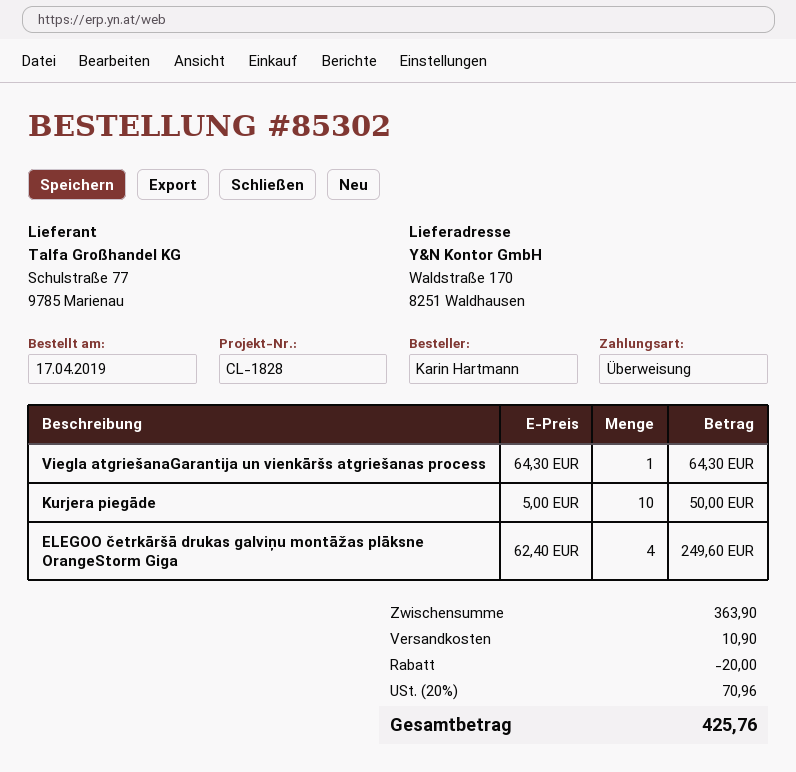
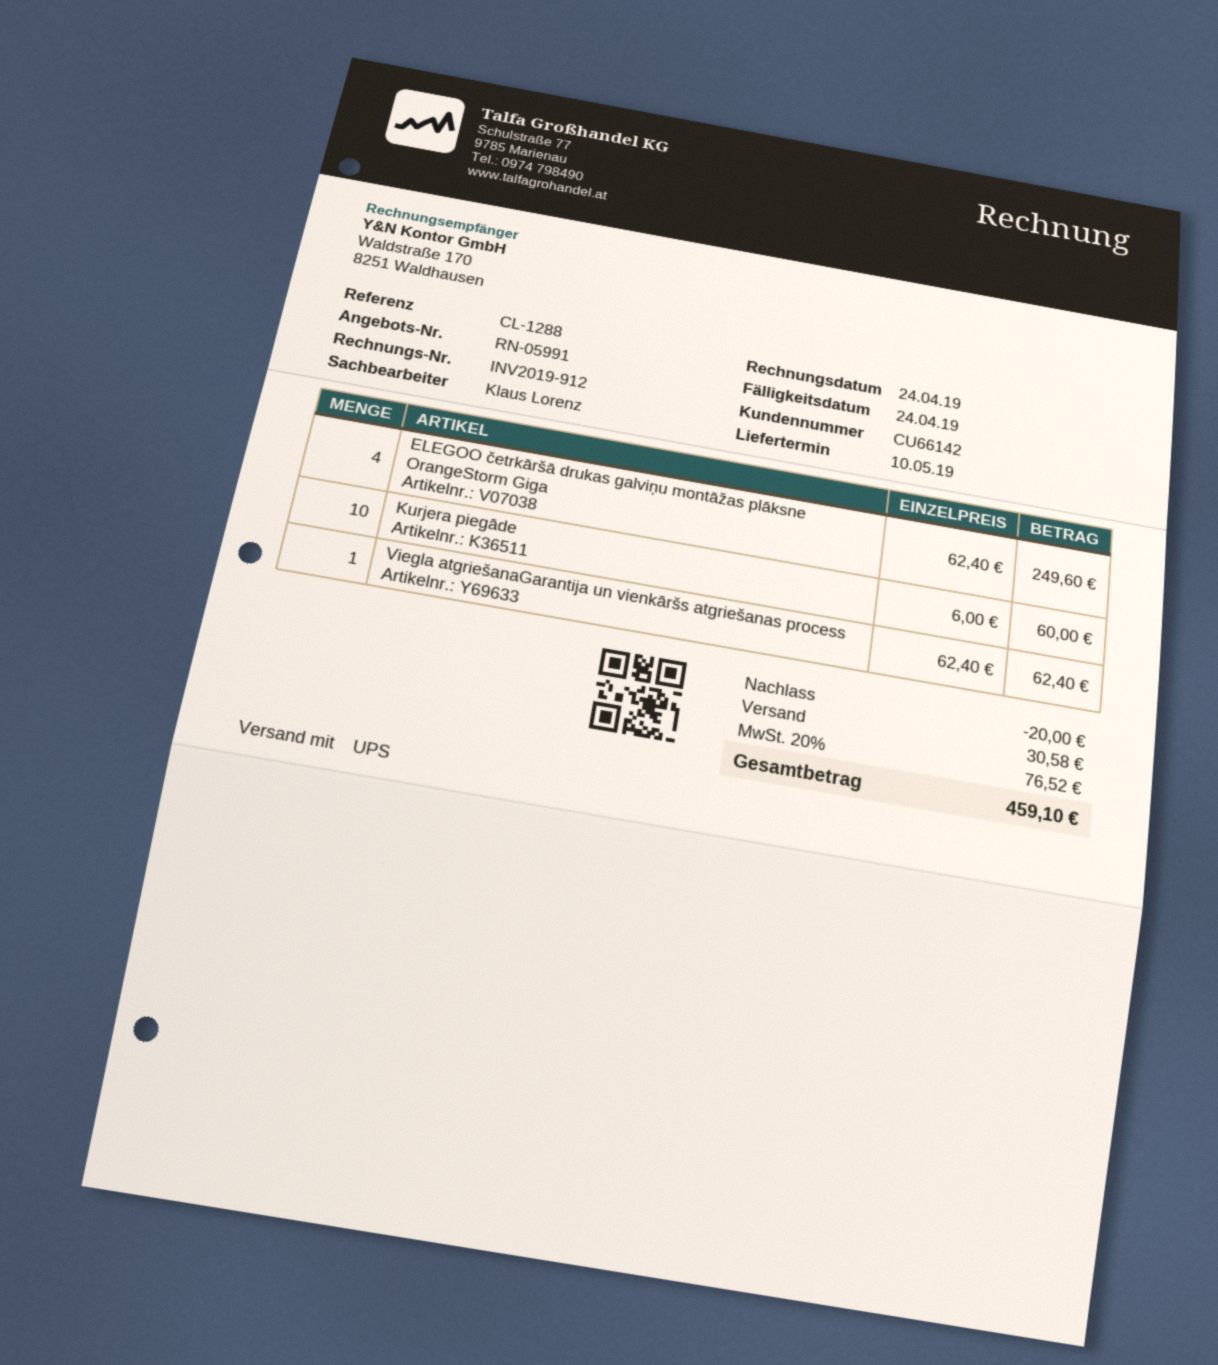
reference: CL-1828 -> CL-1288
Viegla atgriešanaGarantija un vienkāršs atgriešanas process: 1 x 64.30 = 64.30 -> 1 x 62.40 = 62.40
Kurjera piegāde: 10 x 5.00 = 50.00 -> 10 x 6.00 = 60.00
shipping: 10.90 -> 30.58
tax: 20% = 70.96 -> 20% = 76.52
total: 425.76 -> 459.10

